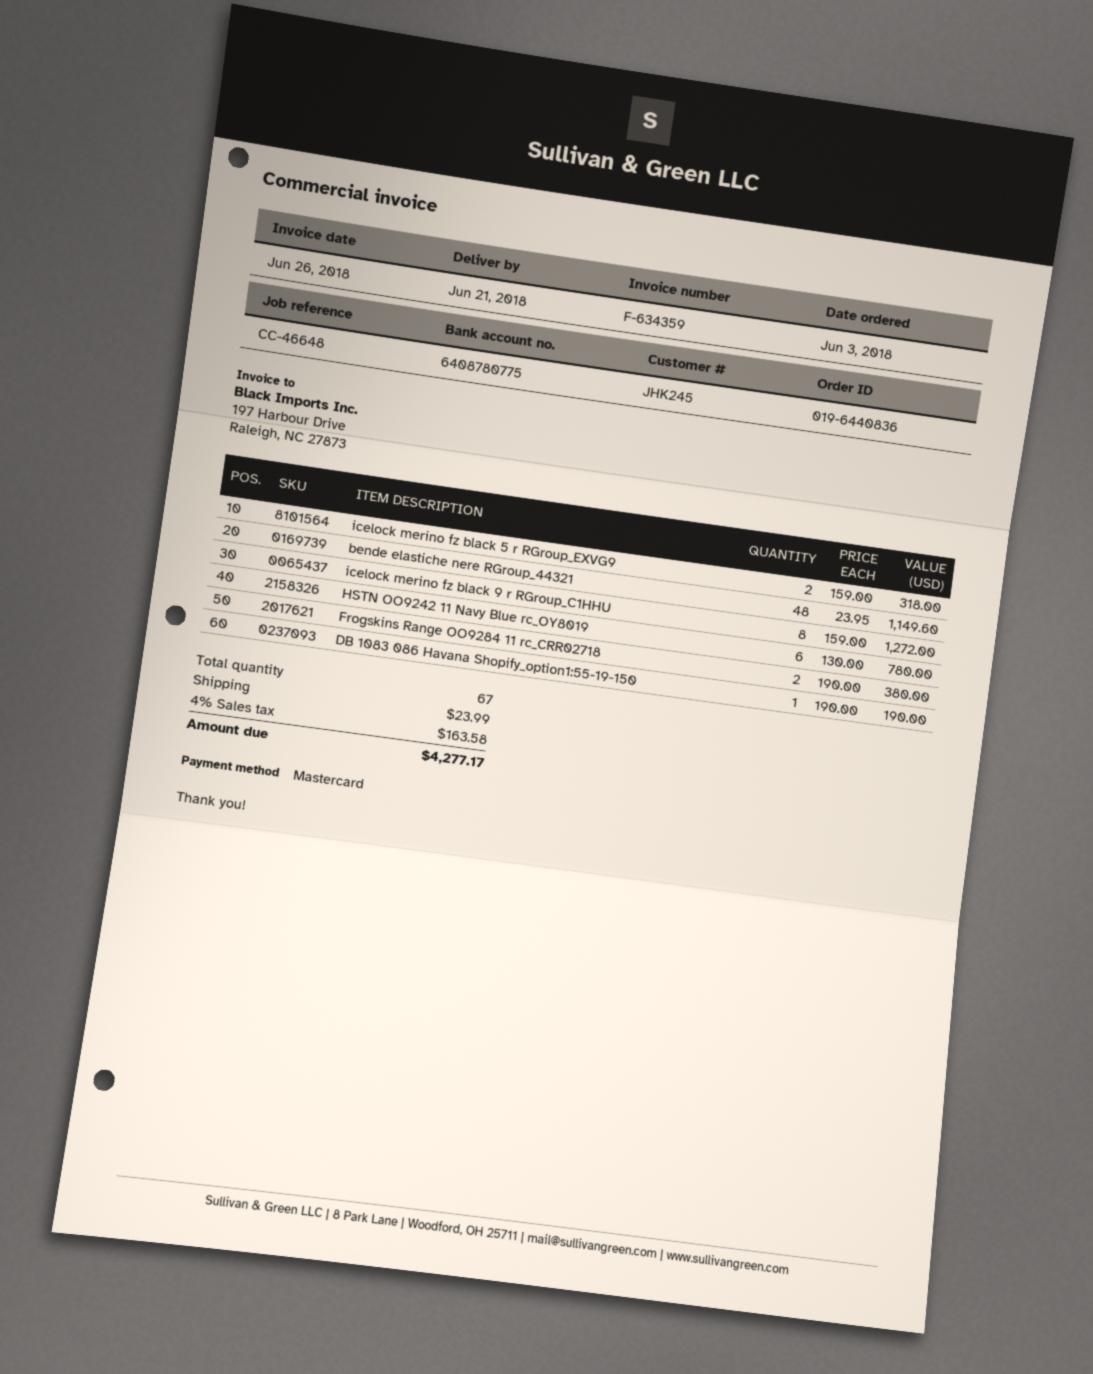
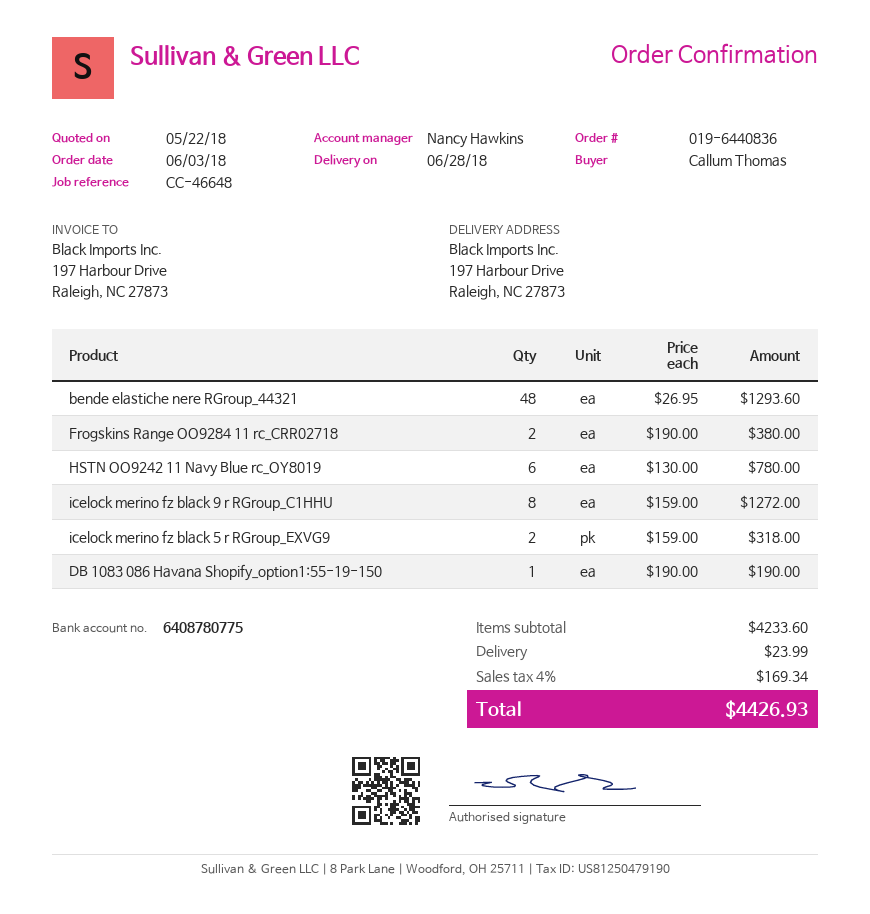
delivery date: 2018-06-21 -> 2018-06-28
bende elastiche nere RGroup_44321: 48 x 23.95 = 1149.60 -> 48 x 26.95 = 1293.60
tax: 4% = 163.58 -> 4% = 169.34
total: 4277.17 -> 4426.93

